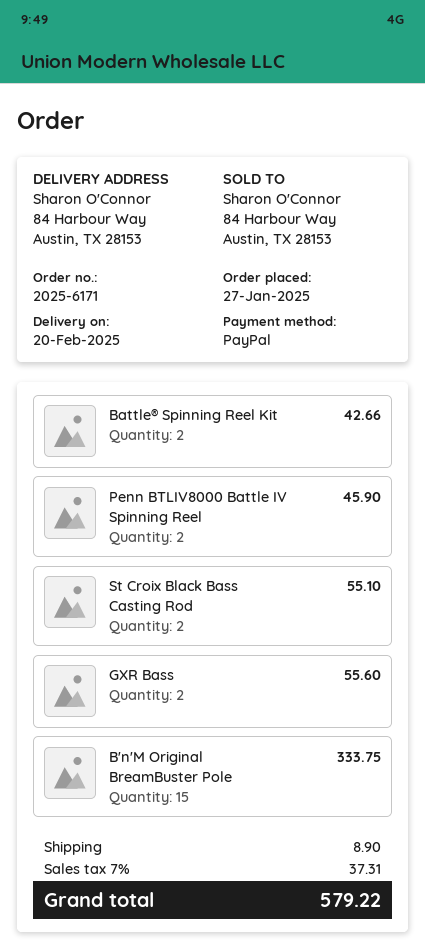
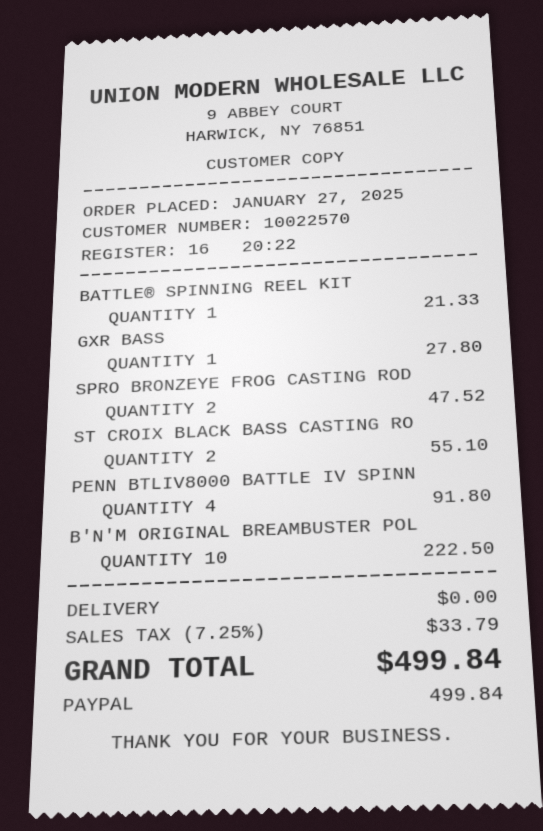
Battle® Spinning Reel Kit: 2 for 42.66 -> 1 for 21.33
Penn BTLIV8000 Battle IV Spinning Reel: 2 for 45.90 -> 4 for 91.80
GXR Bass: 2 for 55.60 -> 1 for 27.80
B'n'M Original BreamBuster Pole: 15 for 333.75 -> 10 for 222.50
SPRO BRONZEYE FROG CASTING ROD: none -> 2 for 47.52
shipping: 8.90 -> 0.00
tax: 7% = 37.31 -> 7.25% = 33.79
total: 579.22 -> 499.84

